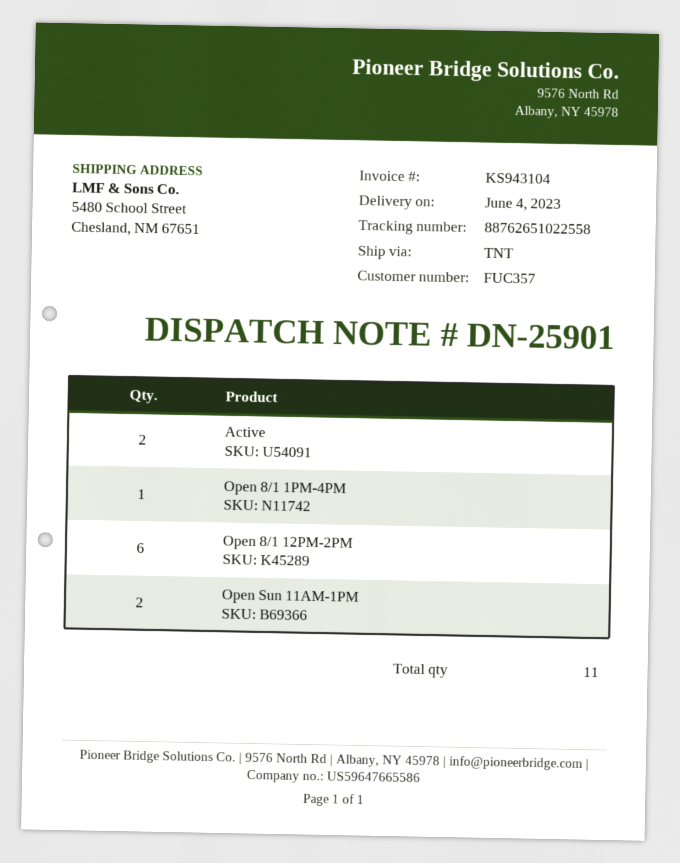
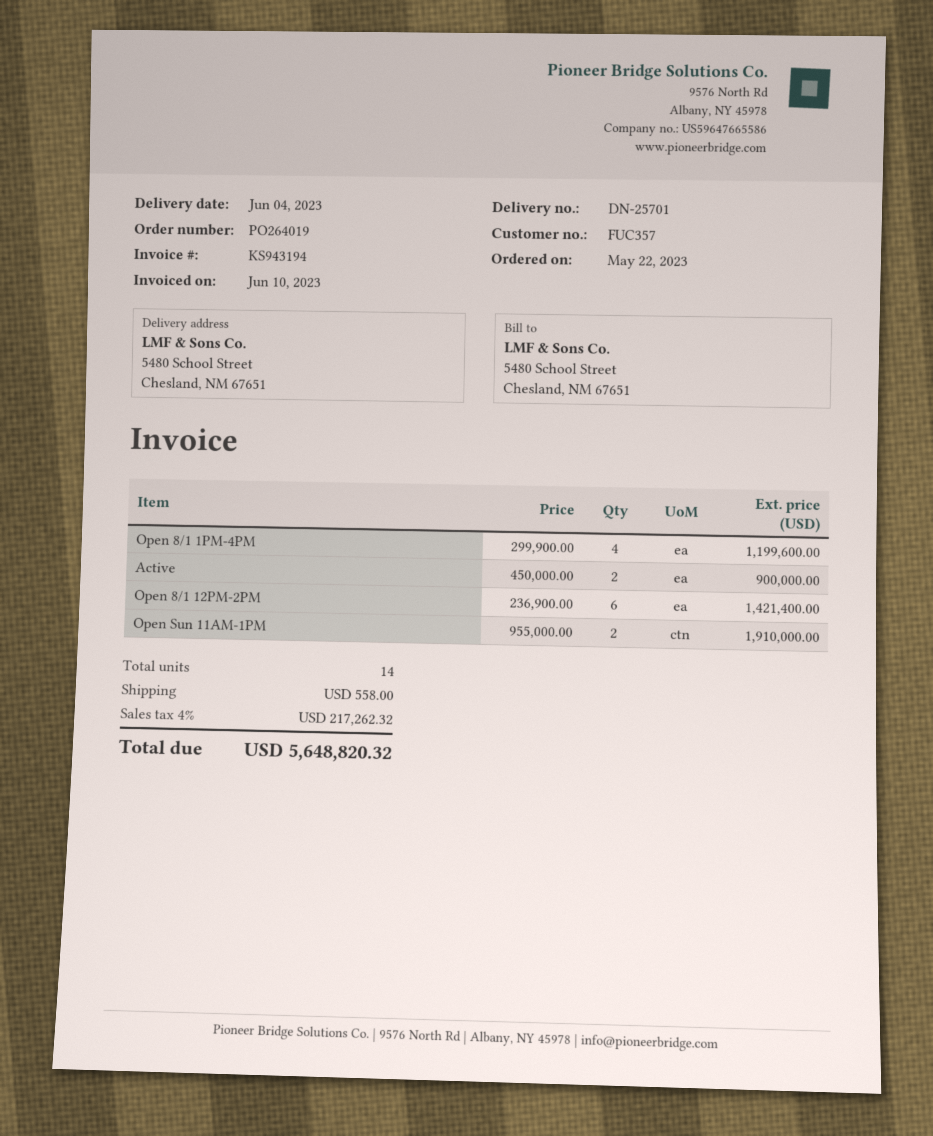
delivery note number: DN-25901 -> DN-25701
invoice number: KS943104 -> KS943194
Open 8/1 1PM-4PM: 1 -> 4
total quantity: 11 -> 14

